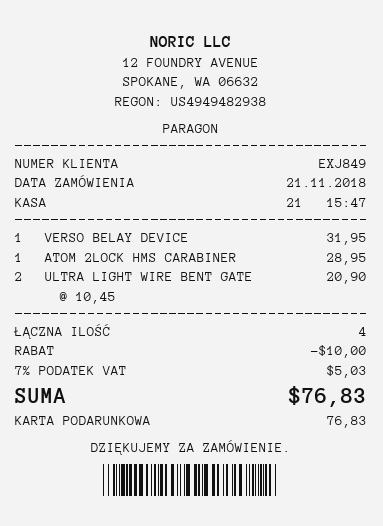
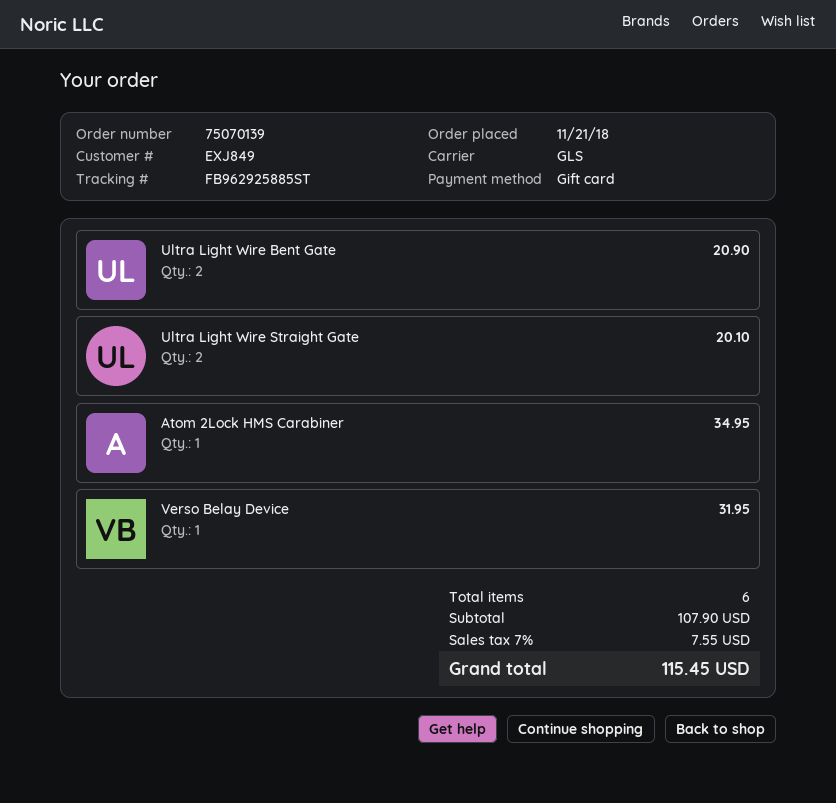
ATOM 2LOCK HMS CARABINER: 1 for 28.95 -> 1 for 34.95
Ultra Light Wire Straight Gate: none -> 2 for 20.10
total quantity: 4 -> 6
discount: 10.00 -> none
tax: 7% = 5.03 -> 7% = 7.55
total: 76.83 -> 115.45

